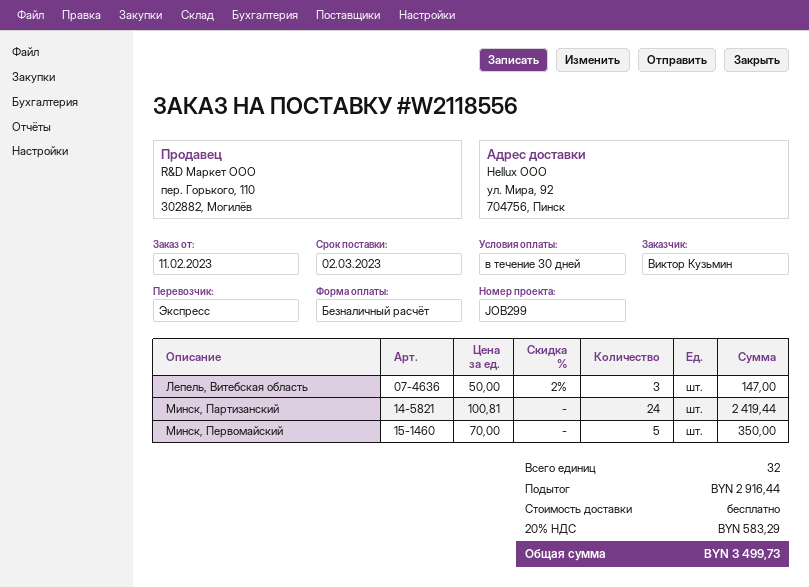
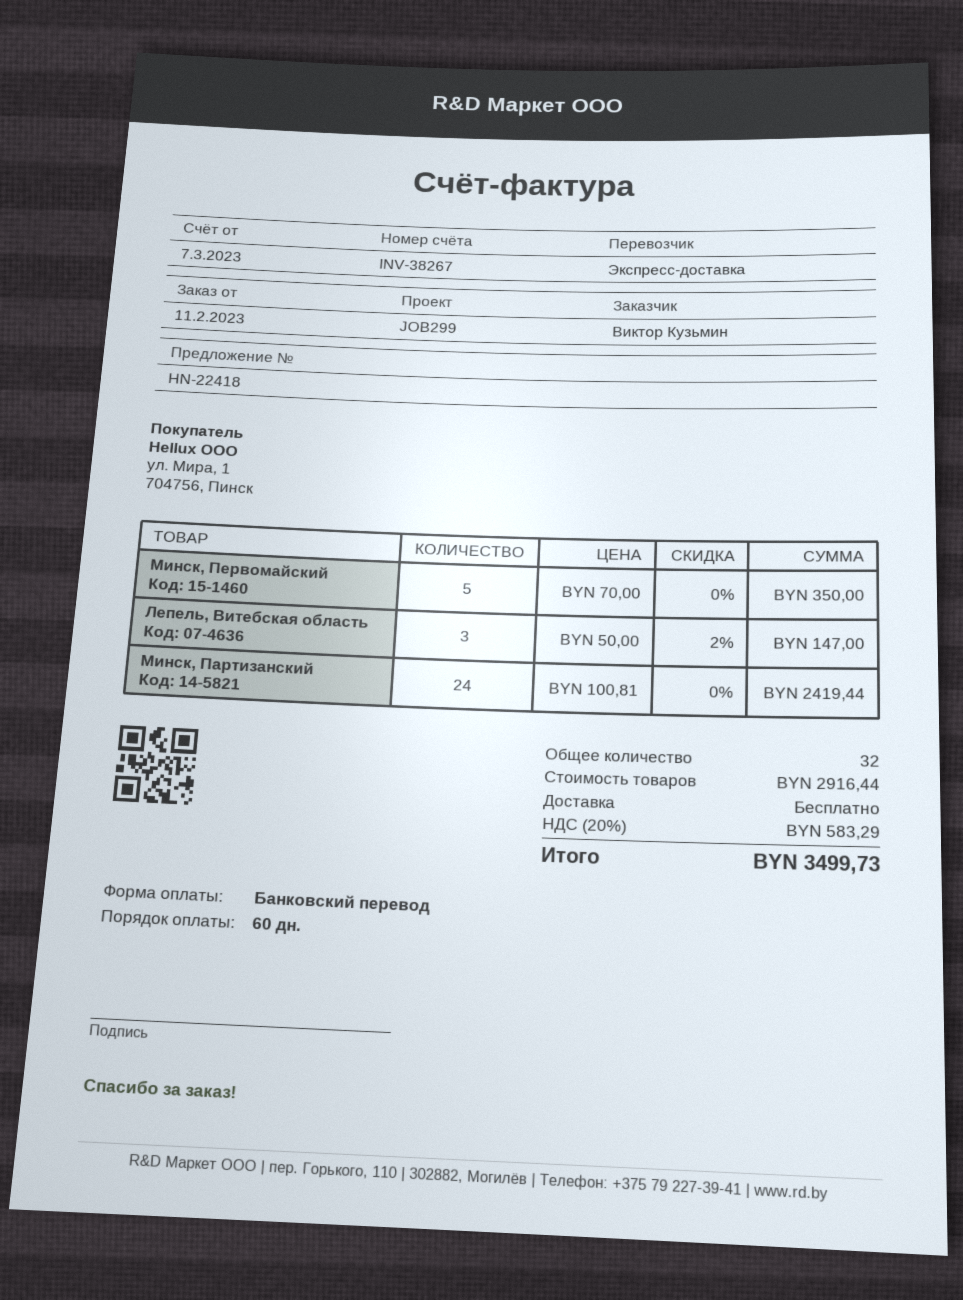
payment terms: 30 days -> 60 days

